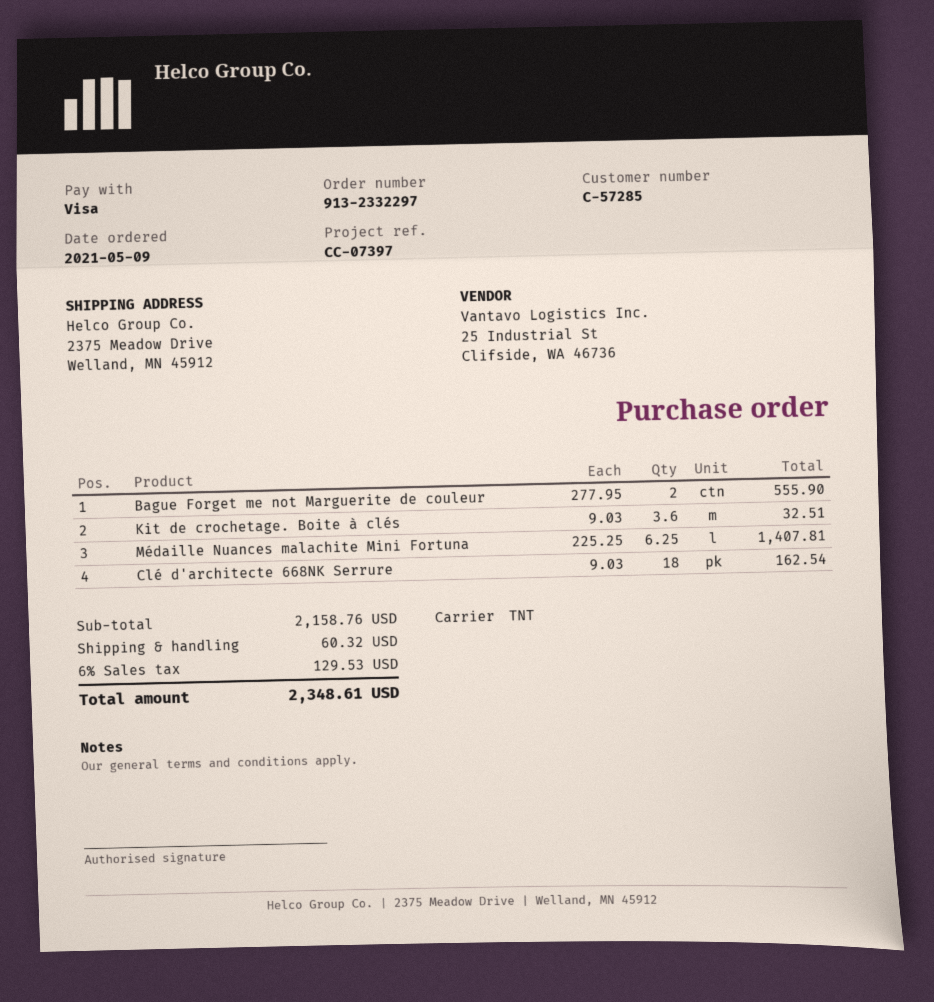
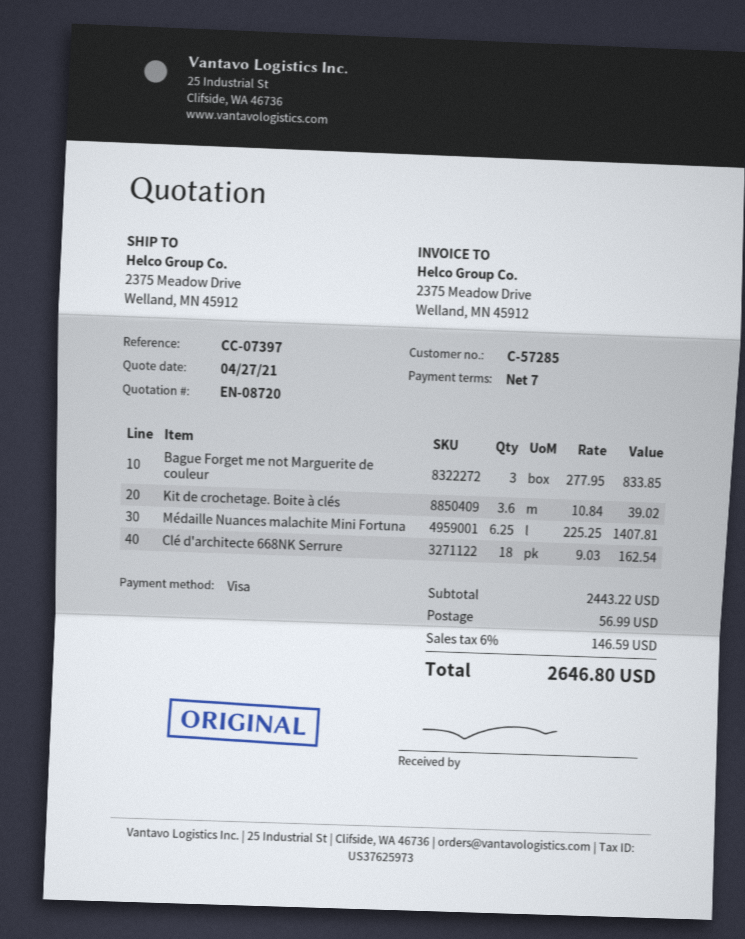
Bague Forget me not Marguerite de couleur: 2 x 277.95 = 555.90 -> 3 x 277.95 = 833.85
Kit de crochetage. Boite à clés: 3.6 x 9.03 = 32.51 -> 3.6 x 10.84 = 39.02
subtotal: 2158.76 -> 2443.22
shipping: 60.32 -> 56.99
tax: 6% = 129.53 -> 6% = 146.59
total: 2348.61 -> 2646.80

